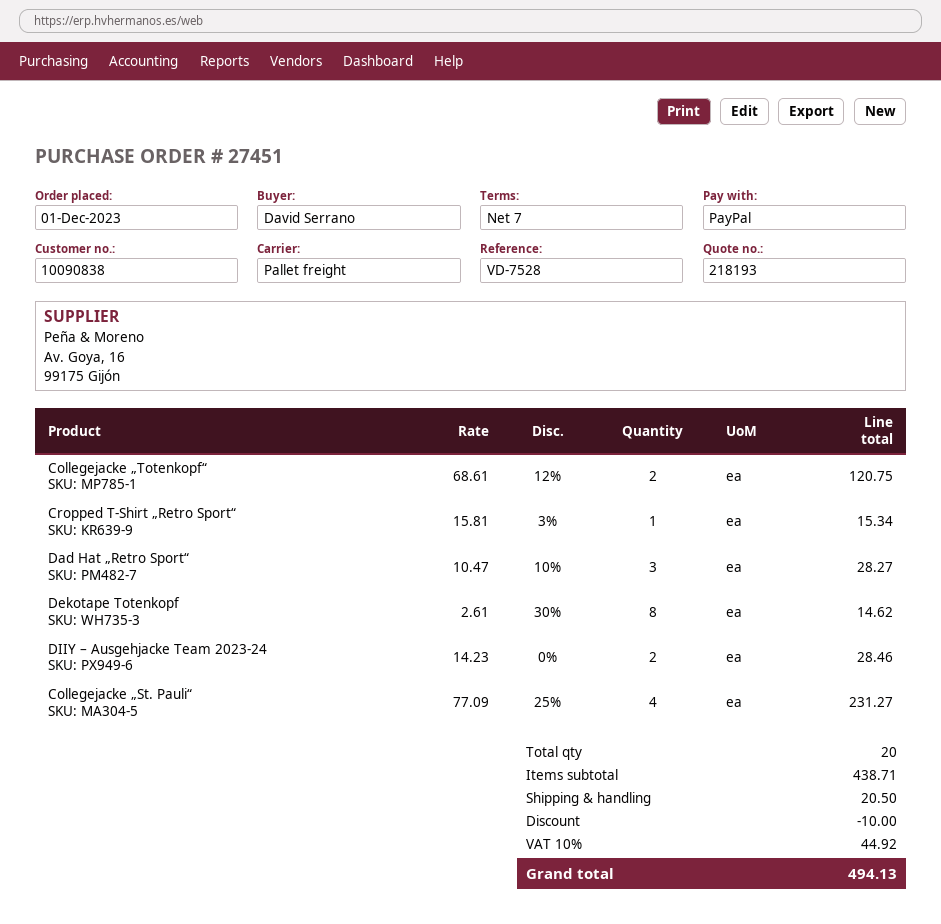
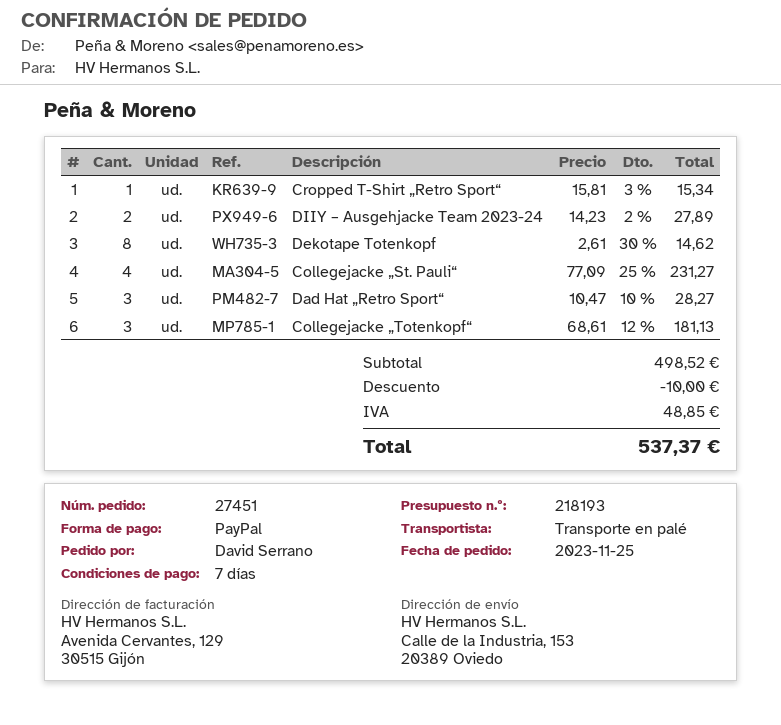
order date: 2023-12-01 -> 2023-11-25
Collegejacke „Totenkopf“: 2 x 68.61 - 12% = 120.75 -> 3 x 68.61 - 12% = 181.13
DIIY – Ausgehjacke Team 2023-24: 2 x 14.23 = 28.46 -> 2 x 14.23 - 2% = 27.89
subtotal: 438.71 -> 498.52
shipping: 20.50 -> none
tax: 44.92 -> 48.85
total: 494.13 -> 537.37

